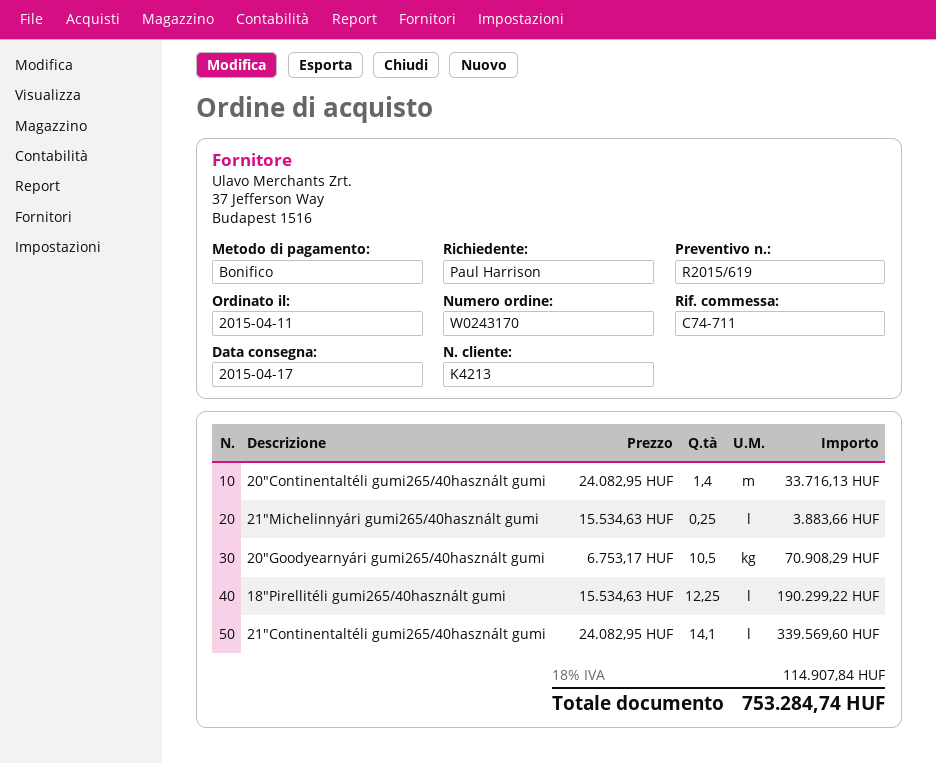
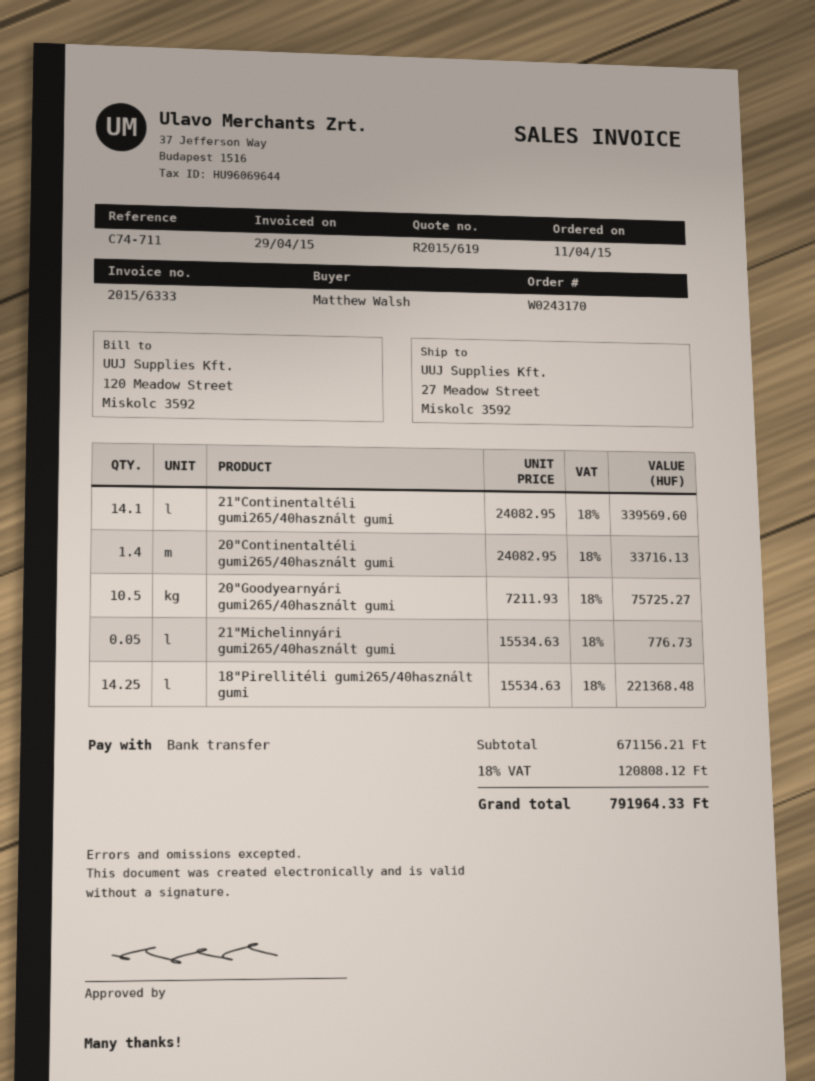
ordered by: Paul Harrison -> Matthew Walsh
21"Michelinnyári gumi265/40használt gumi: 0.25 x 15534.63 = 3883.66 -> 0.05 x 15534.63 = 776.73
20"Goodyearnyári gumi265/40használt gumi: 10.5 x 6753.17 = 70908.29 -> 10.5 x 7211.93 = 75725.27
18"Pirellitéli gumi265/40használt gumi: 12.25 x 15534.63 = 190299.22 -> 14.25 x 15534.63 = 221368.48
tax: 18% = 114907.84 -> 18% = 120808.12
total: 753284.74 -> 791964.33

